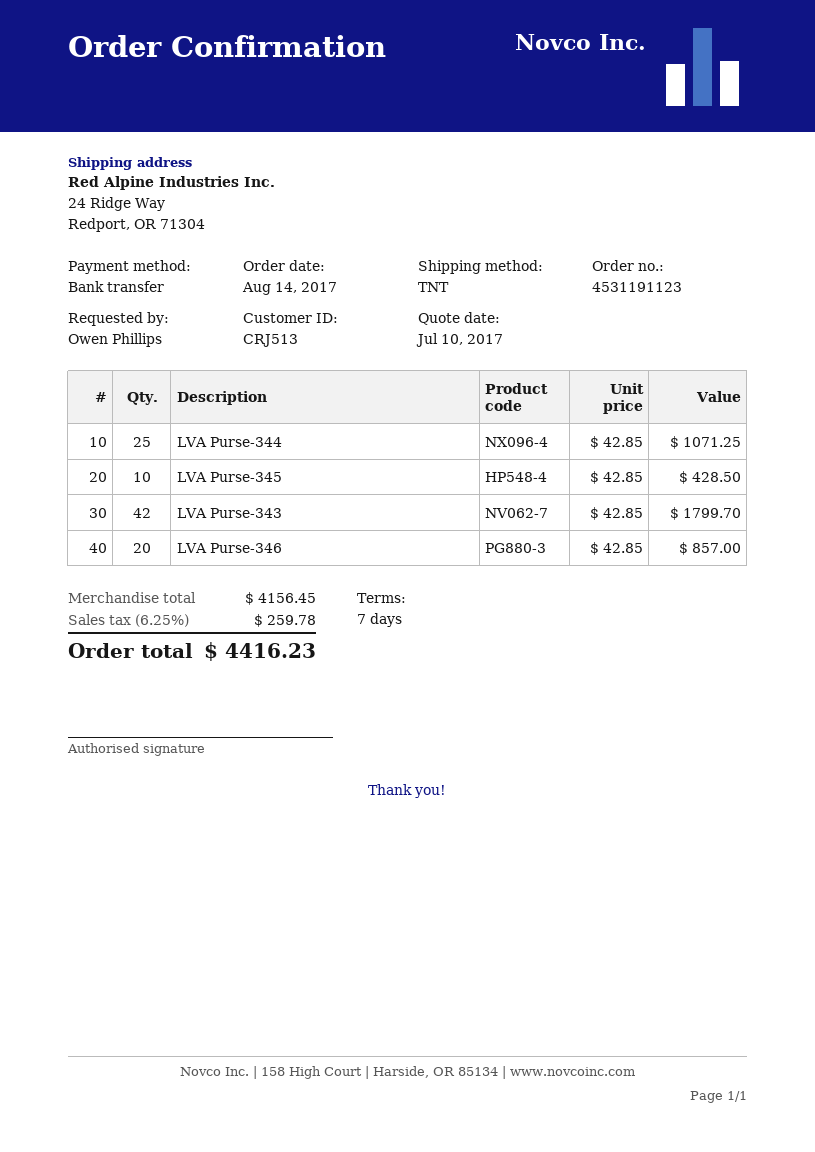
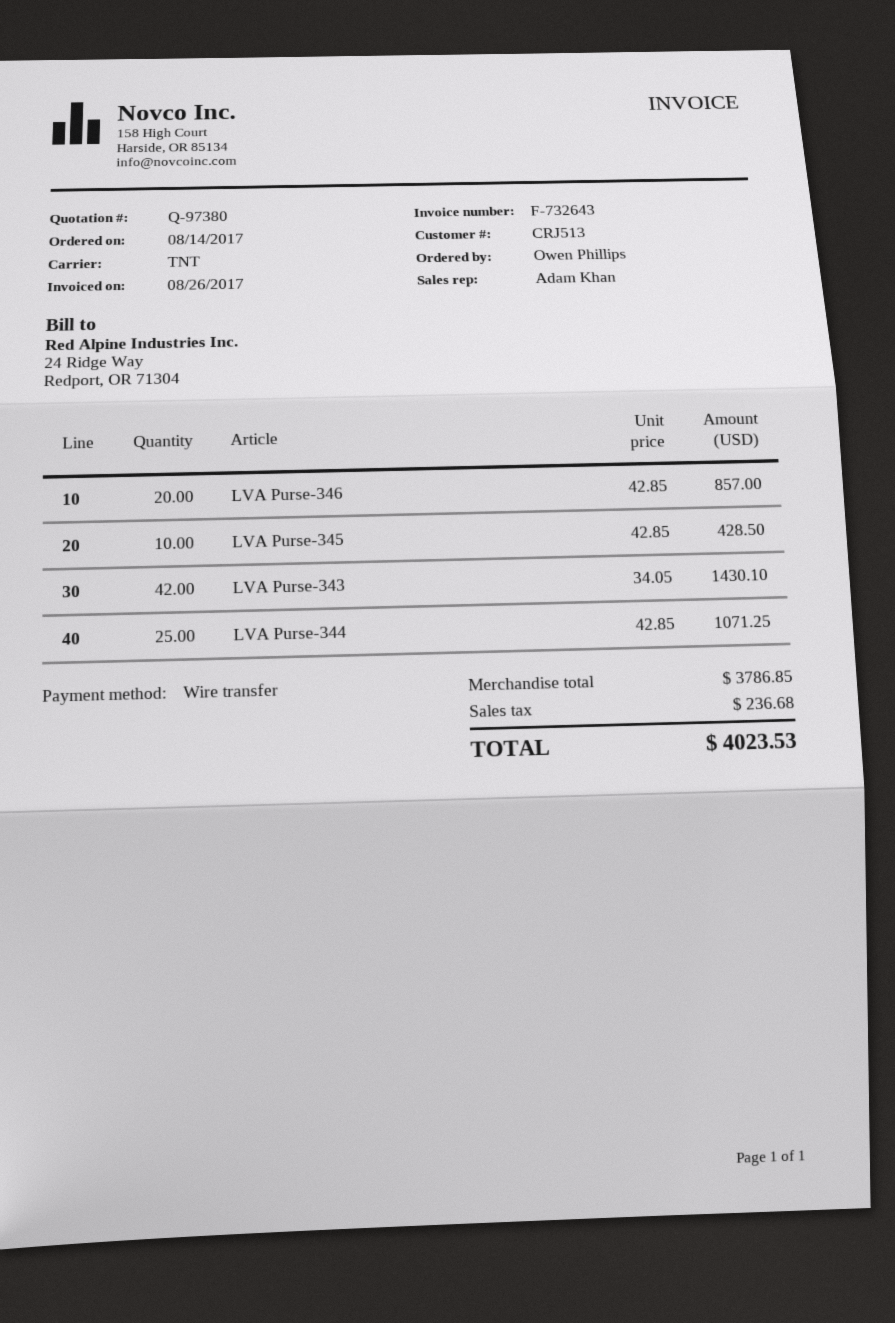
LVA Purse-343: 42 x 42.85 = 1799.70 -> 42 x 34.05 = 1430.10
subtotal: 4156.45 -> 3786.85
tax: 259.78 -> 236.68
total: 4416.23 -> 4023.53

